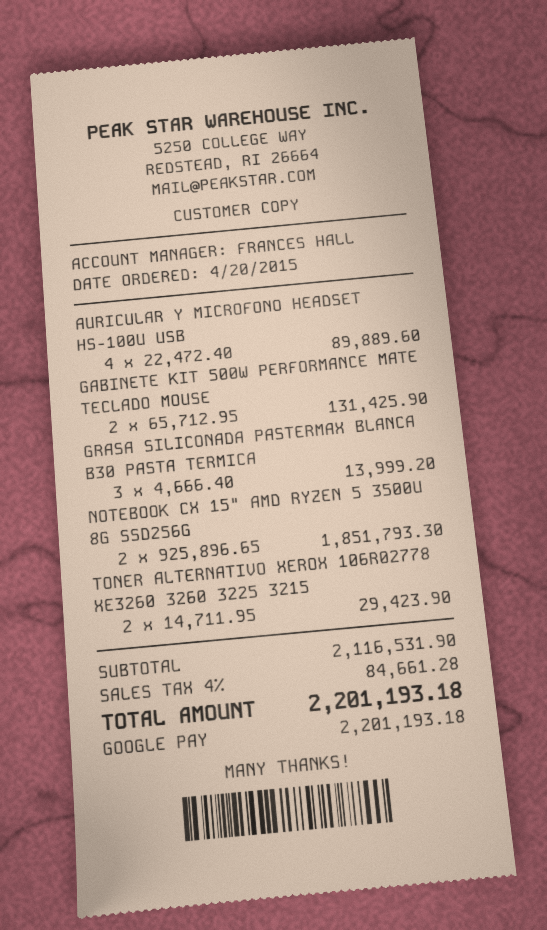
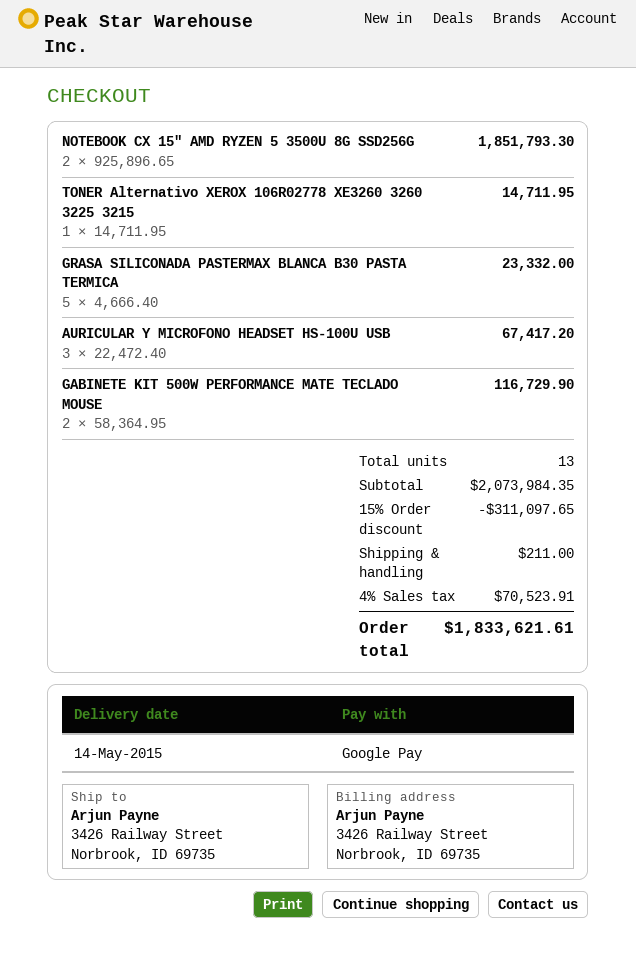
AURICULAR Y MICROFONO HEADSET HS-100U USB: 4 x 22472.40 = 89889.60 -> 3 x 22472.40 = 67417.20
GABINETE KIT 500W PERFORMANCE MATE TECLADO MOUSE: 2 x 65712.95 = 131425.90 -> 2 x 58364.95 = 116729.90
GRASA SILICONADA PASTERMAX BLANCA B30 PASTA TERMICA: 3 x 4666.40 = 13999.20 -> 5 x 4666.40 = 23332.00
TONER ALTERNATIVO XEROX 106R02778 XE3260 3260 3225 3215: 2 x 14711.95 = 29423.90 -> 1 x 14711.95 = 14711.95
subtotal: 2116531.90 -> 2073984.35
discount: none -> 15% = 311097.65
shipping: none -> 211.00
tax: 4% = 84661.28 -> 4% = 70523.91
total: 2201193.18 -> 1833621.61

